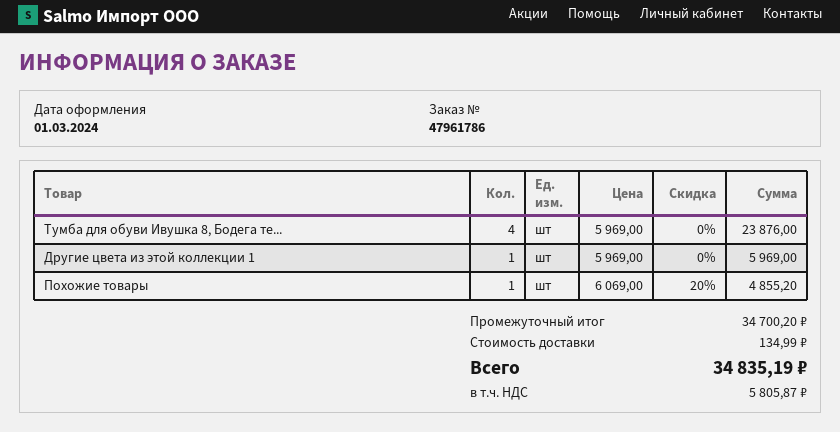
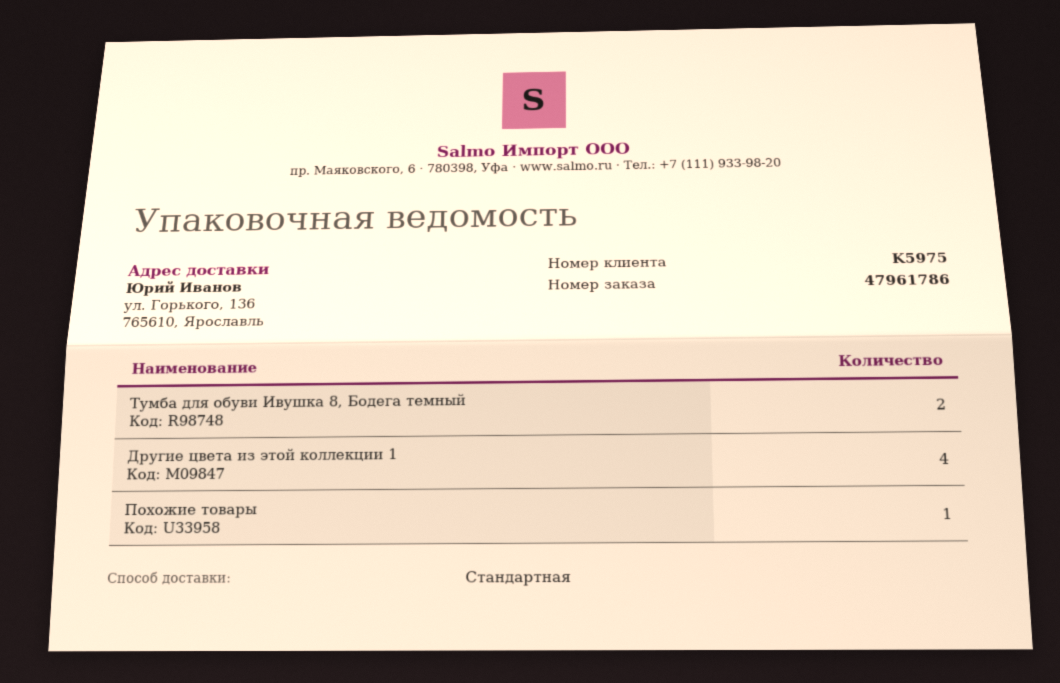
Тумба для обуви Ивушка 8, Бодега те...: 4 -> 2
Другие цвета из этой коллекции 1: 1 -> 4

